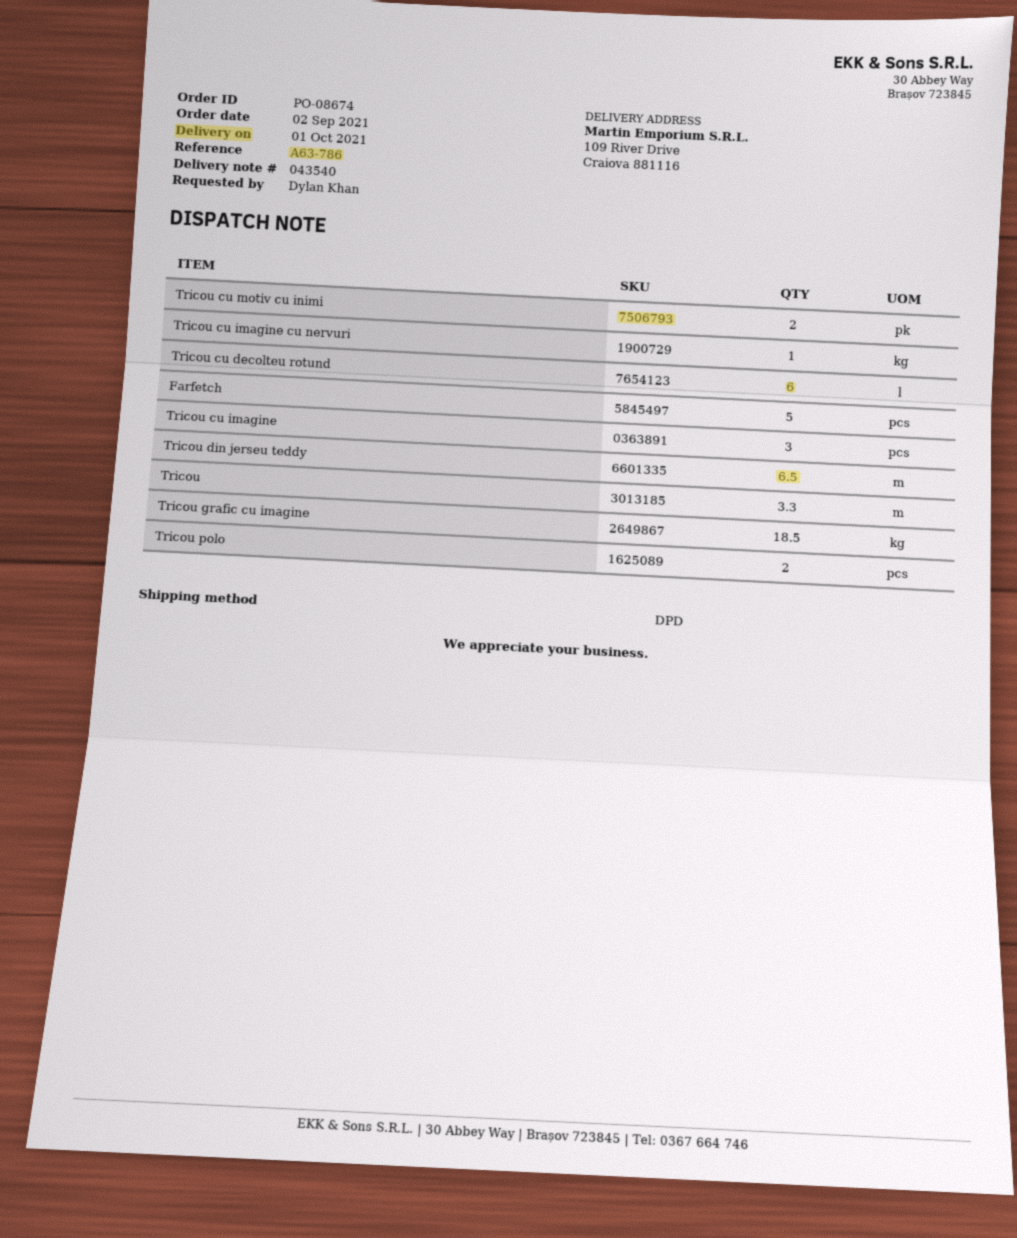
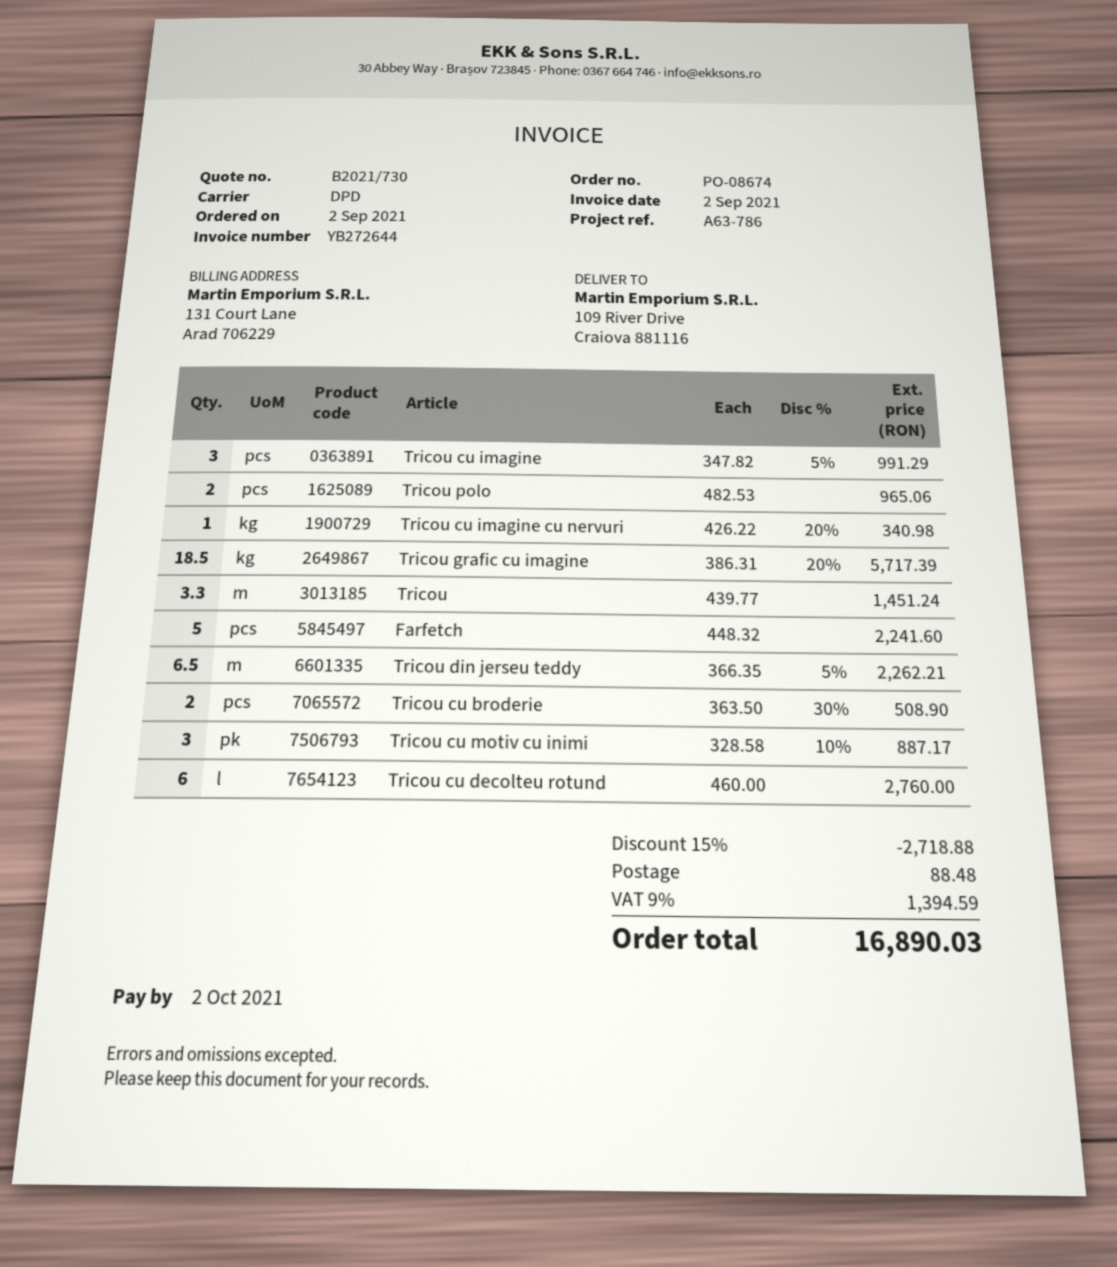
Tricou cu motiv cu inimi: 2 -> 3
Tricou cu broderie: none -> 2

